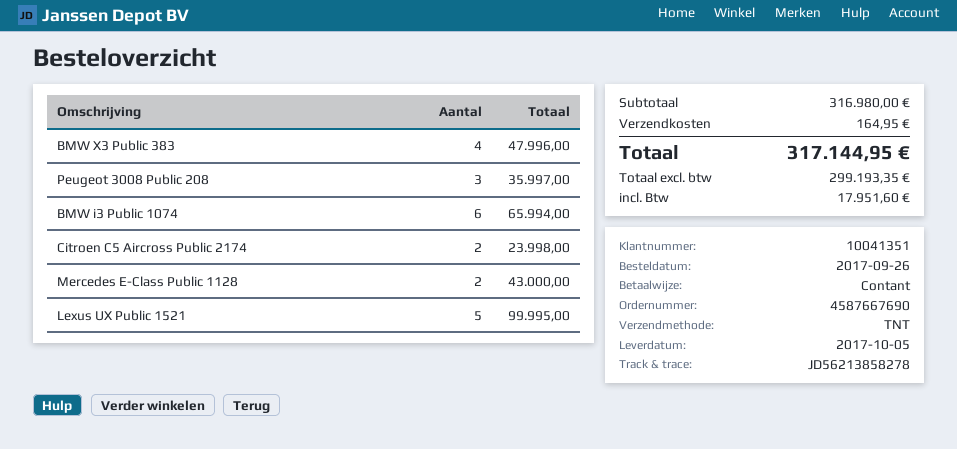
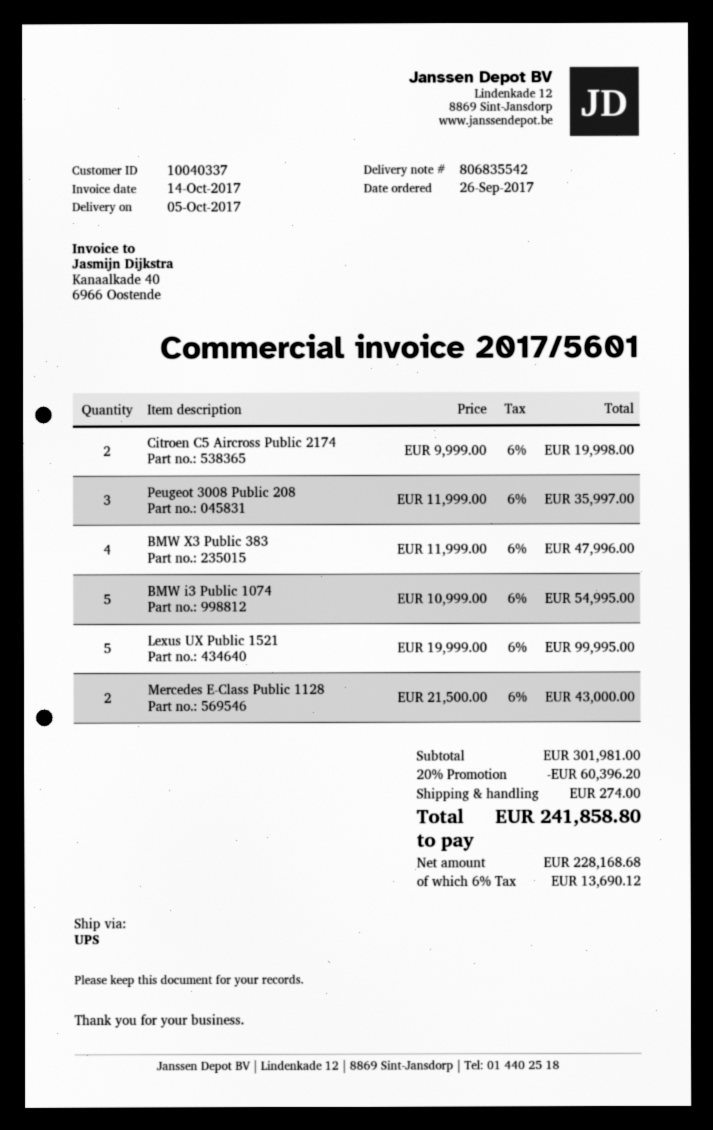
customer number: 10041351 -> 10040337
shipping method: TNT -> UPS
BMW i3 Public 1074: 6 for 65994.00 -> 5 for 54995.00
Citroen C5 Aircross Public 2174: 2 for 23998.00 -> 2 for 19998.00
subtotal: 316980.00 -> 301981.00
discount: none -> 20% = 60396.20
shipping: 164.95 -> 274.00
net: 299193.35 -> 228168.68
tax: 17951.60 -> 13690.12
total: 317144.95 -> 241858.80

